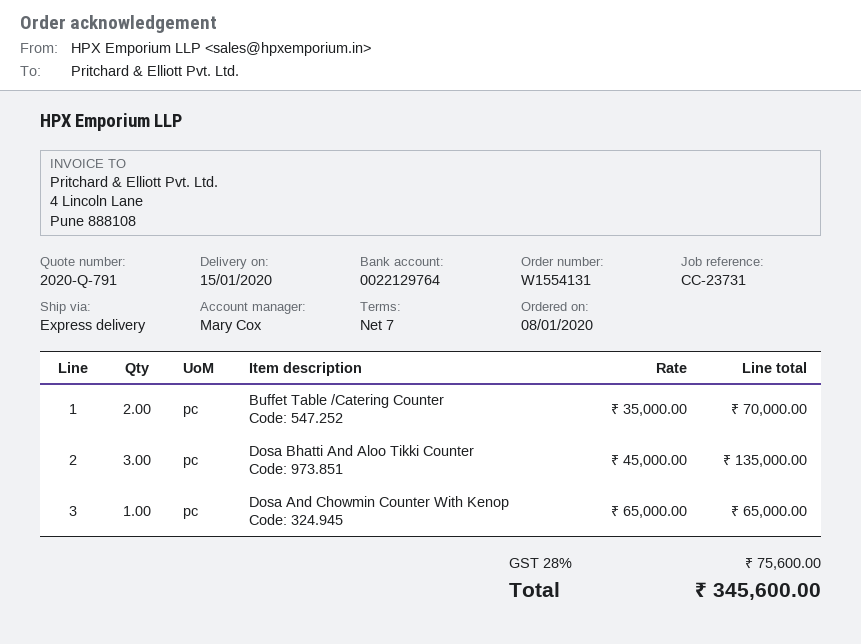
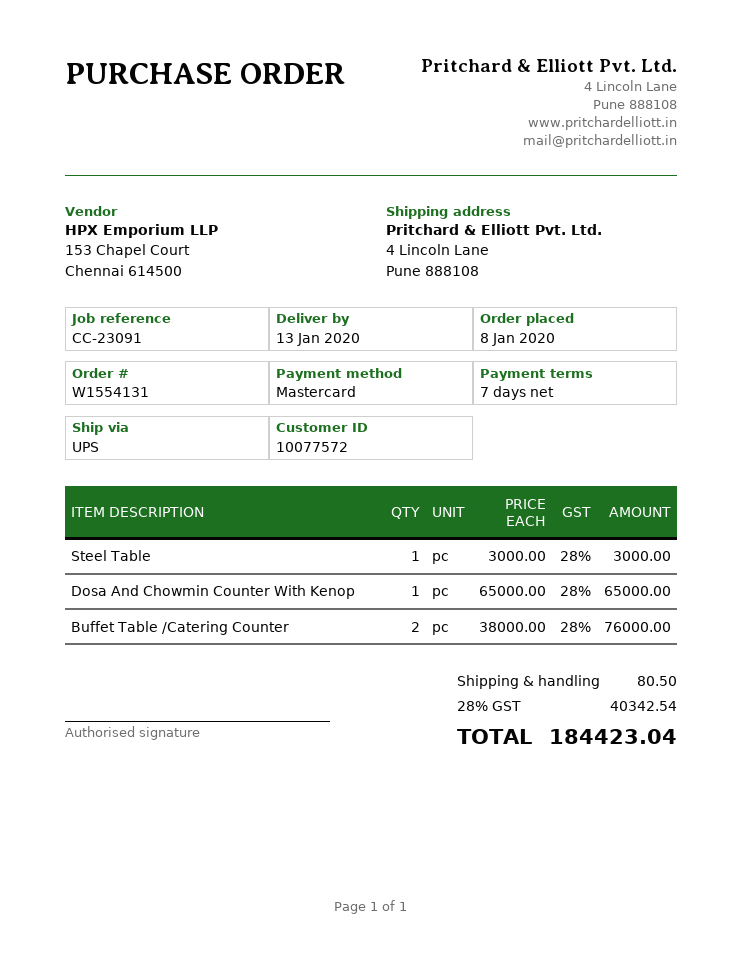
delivery date: 2020-01-15 -> 2020-01-13
reference: CC-23731 -> CC-23091
shipping method: express -> UPS
Buffet Table /Catering Counter: 2 x 35000.00 = 70000.00 -> 2 x 38000.00 = 76000.00
Dosa Bhatti And Aloo Tikki Counter: 3 x 45000.00 = 135000.00 -> none
Steel Table: none -> 1 x 3000.00 = 3000.00
shipping: none -> 80.50
tax: 28% = 75600.00 -> 28% = 40342.54
total: 345600.00 -> 184423.04

